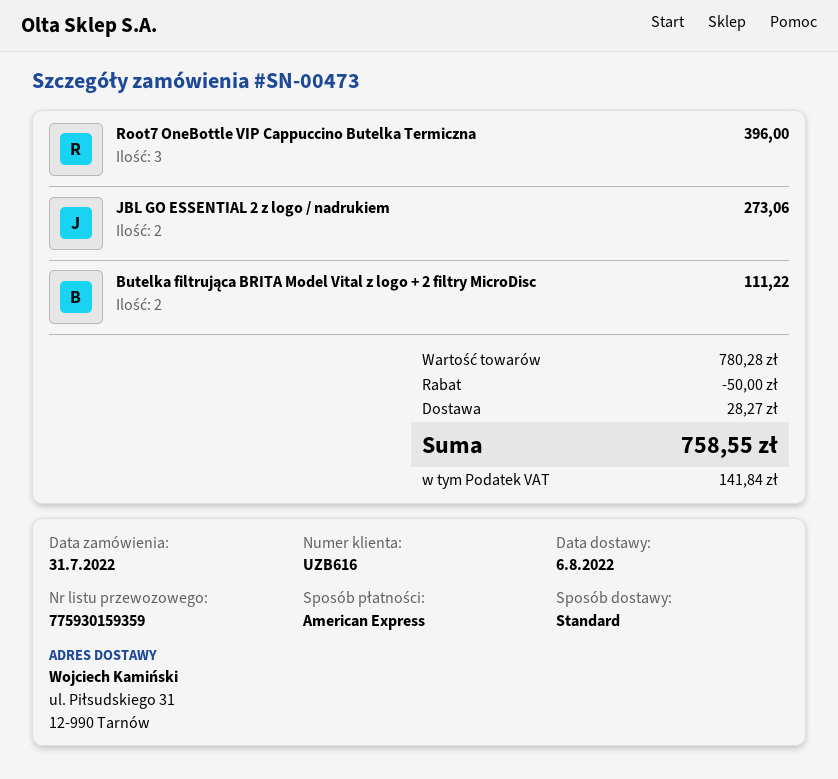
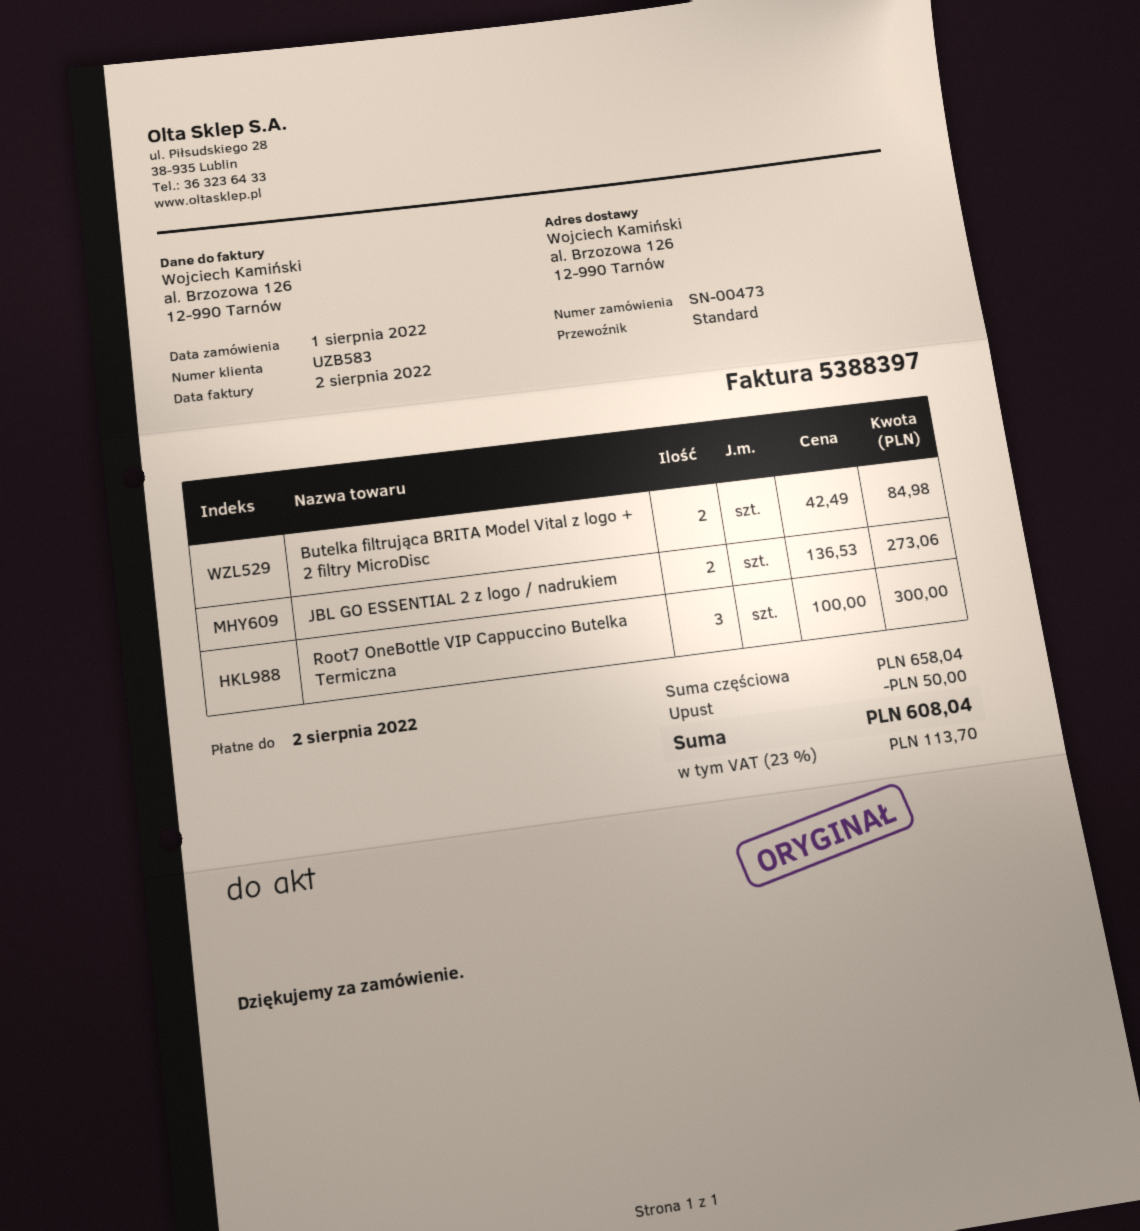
order date: 2022-07-31 -> 2022-08-01
customer number: UZB616 -> UZB583
ship to: ul. Piłsudskiego 31, 12-990 Tarnów -> al. Brzozowa 126, 12-990 Tarnów
Root7 OneBottle VIP Cappuccino Butelka Termiczna: 3 for 396.00 -> 3 for 300.00
Butelka filtrująca BRITA Model Vital z logo + 2 filtry MicroDisc: 2 for 111.22 -> 2 for 84.98
subtotal: 780.28 -> 658.04
shipping: 28.27 -> none
tax: 141.84 -> 113.70
total: 758.55 -> 608.04

